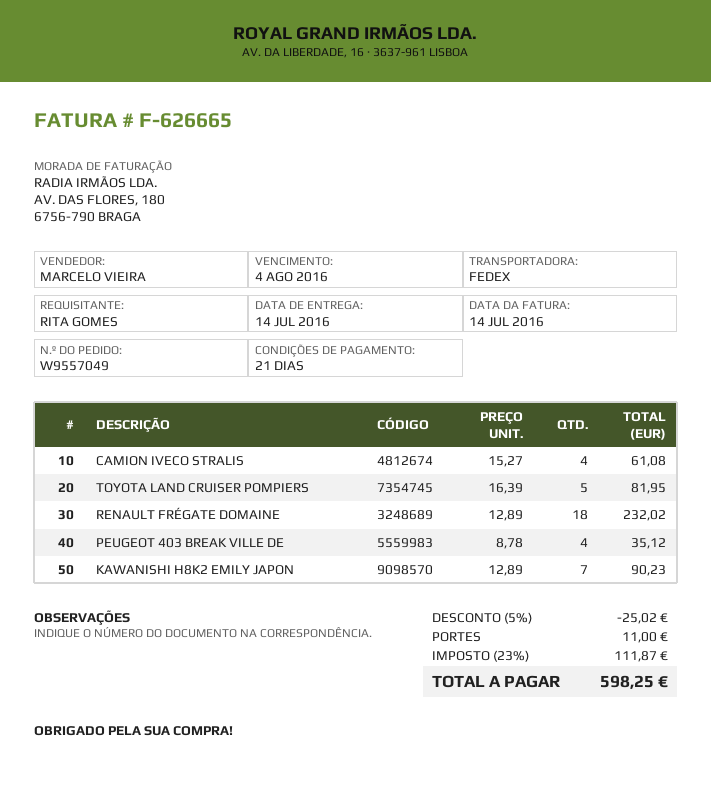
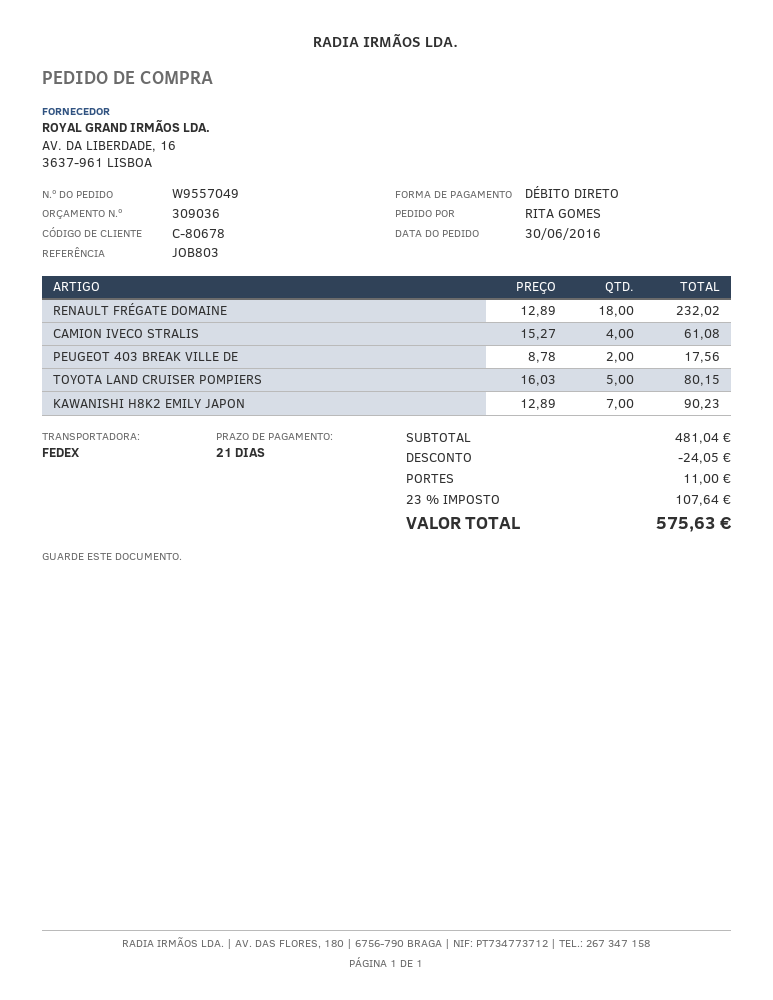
TOYOTA LAND CRUISER POMPIERS: 5 x 16.39 = 81.95 -> 5 x 16.03 = 80.15
PEUGEOT 403 BREAK VILLE DE: 4 x 8.78 = 35.12 -> 2 x 8.78 = 17.56
discount: 25.02 -> 24.05
tax: 23% = 111.87 -> 23% = 107.64
total: 598.25 -> 575.63

